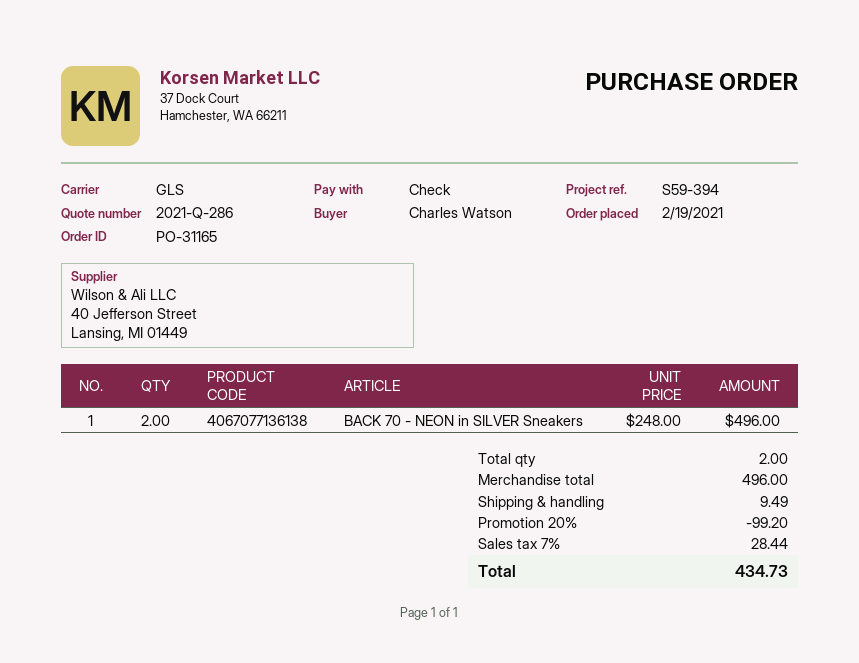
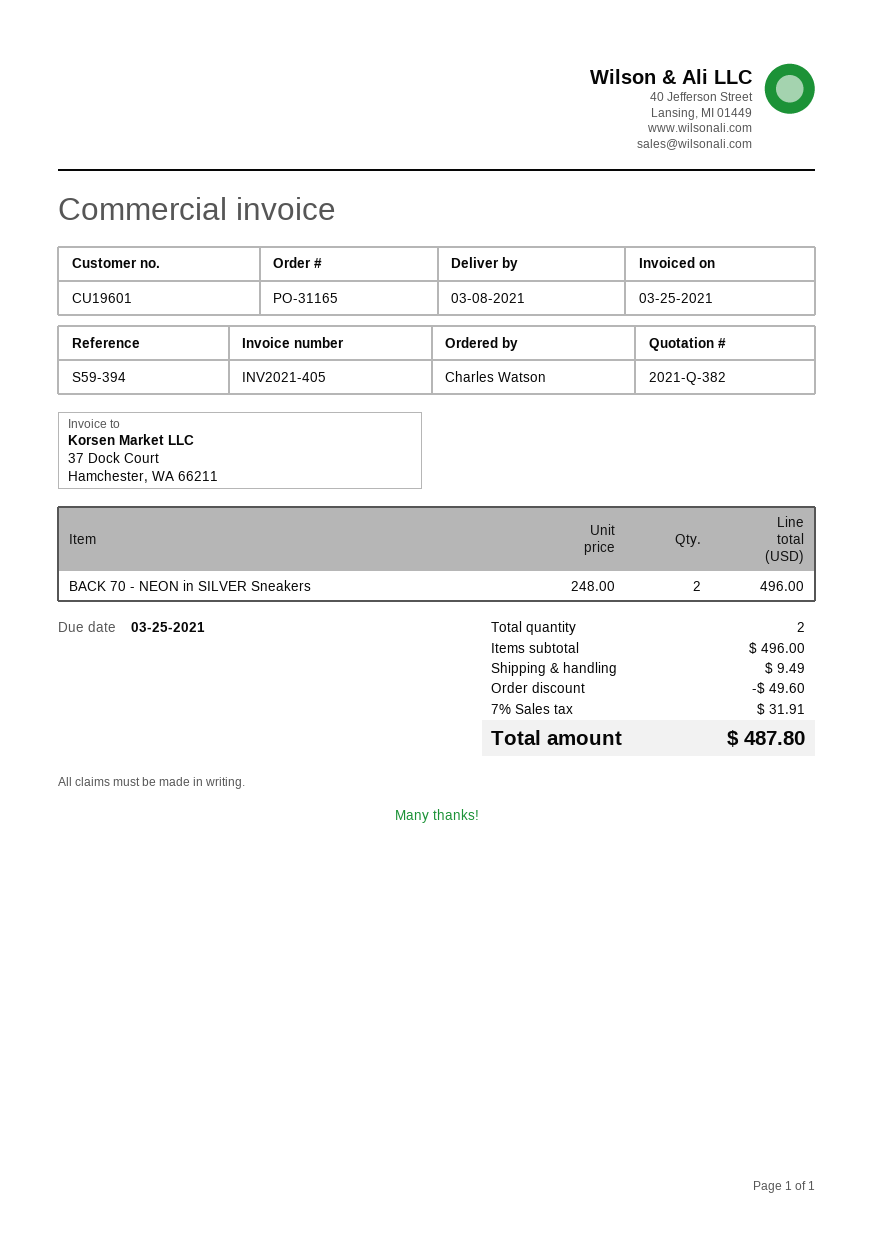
quote number: 2021-Q-286 -> 2021-Q-382
discount: 99.20 -> 49.60
tax: 7% = 28.44 -> 7% = 31.91
total: 434.73 -> 487.80

